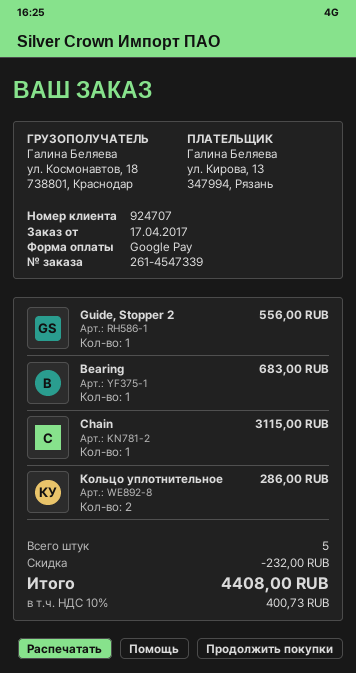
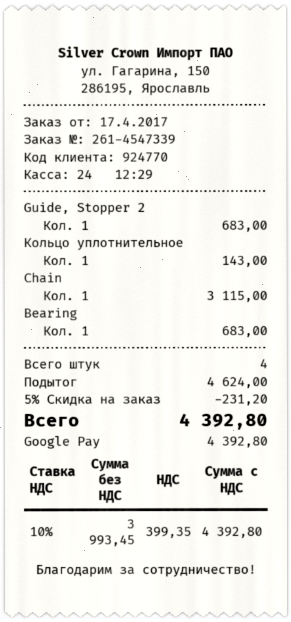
customer number: 924707 -> 924770
Guide, Stopper 2: 1 for 556.00 -> 1 for 683.00
Кольцо уплотнительное: 2 for 286.00 -> 1 for 143.00
total quantity: 5 -> 4
discount: 232.00 -> 231.20
tax: 10% = 400.73 -> 10% = 399.35
total: 4408.00 -> 4392.80

